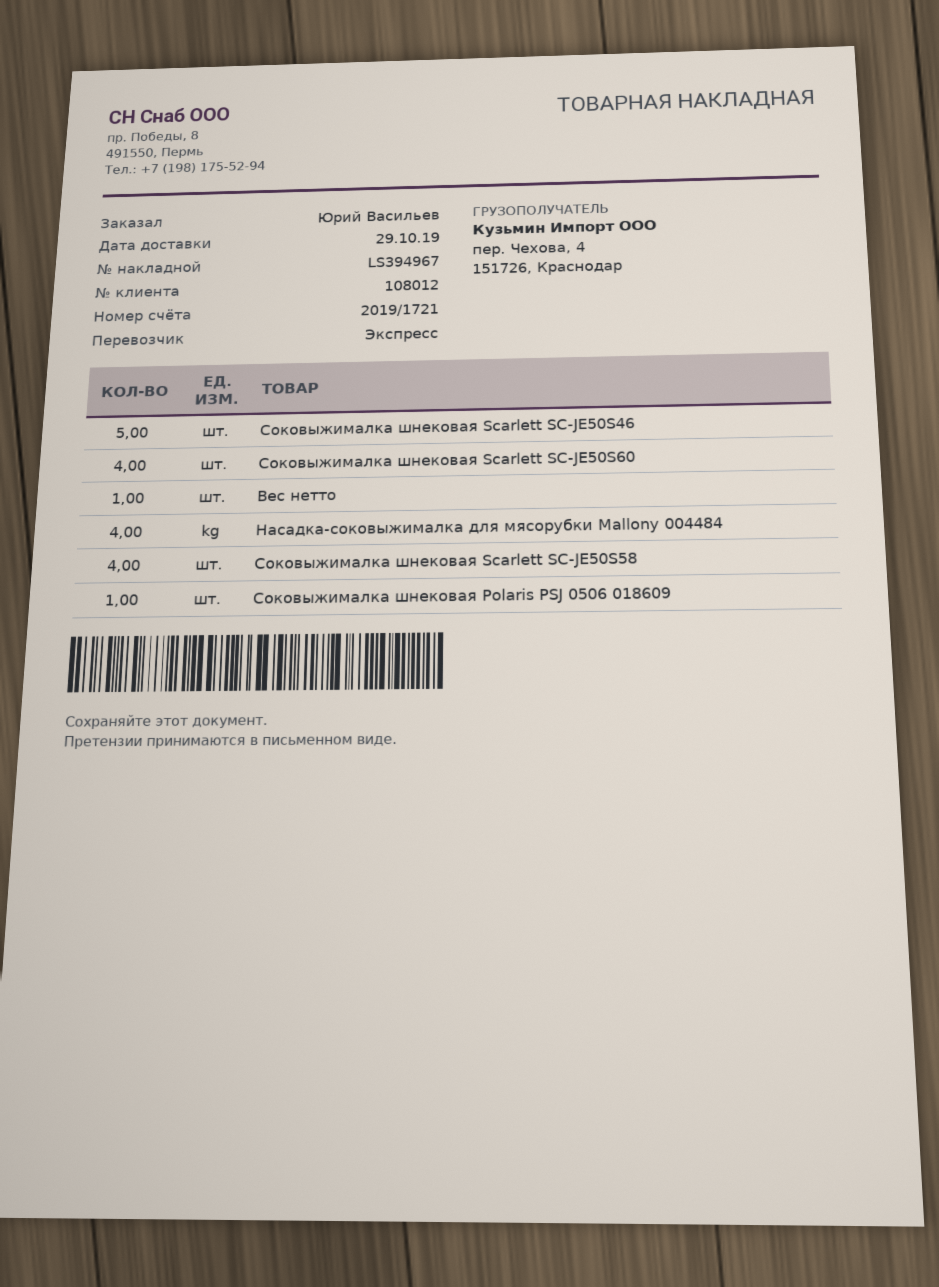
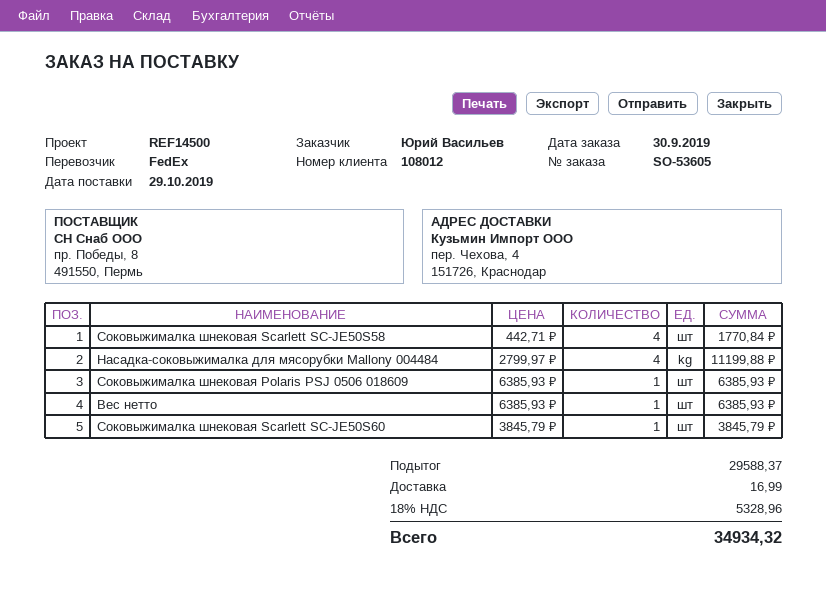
shipping method: express -> FedEx
Соковыжималка шнековая Scarlett SC-JE50S46: 5 -> none
Соковыжималка шнековая Scarlett SC-JE50S60: 4 -> 1

